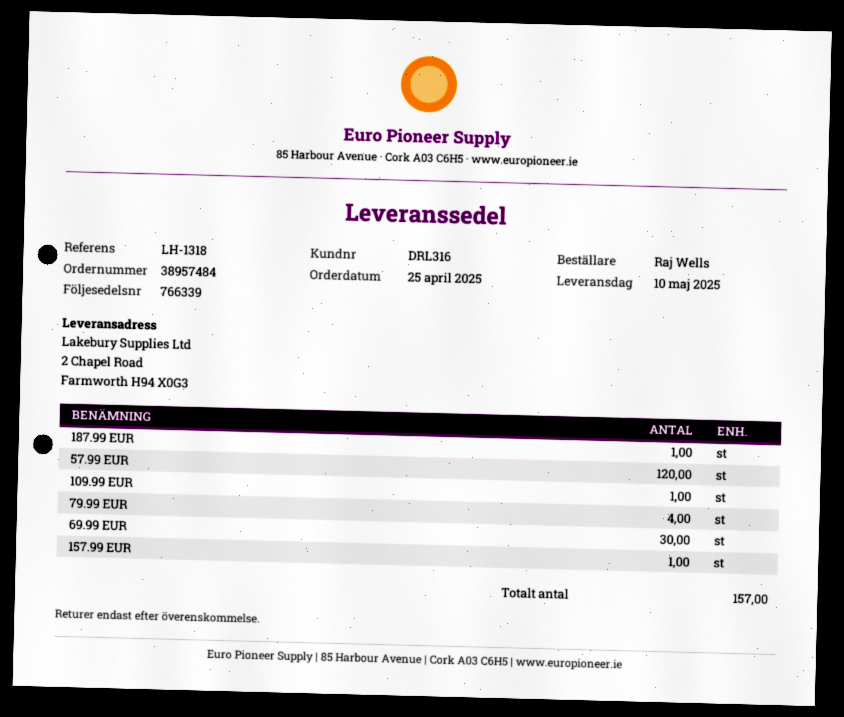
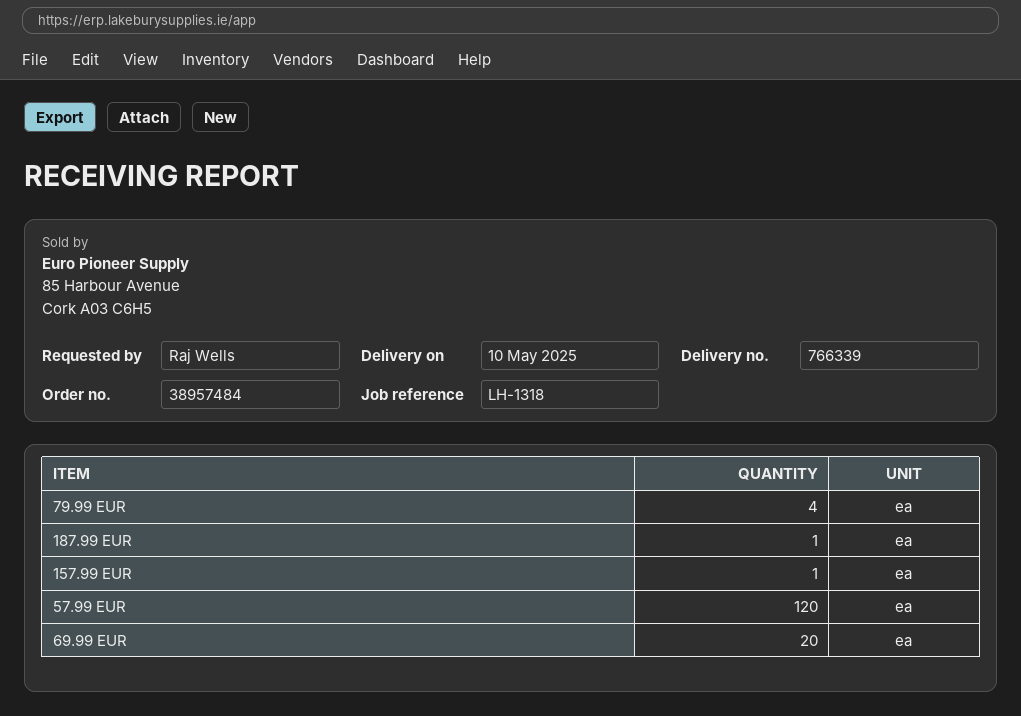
109.99 EUR: 1 -> none
69.99 EUR: 30 -> 20

